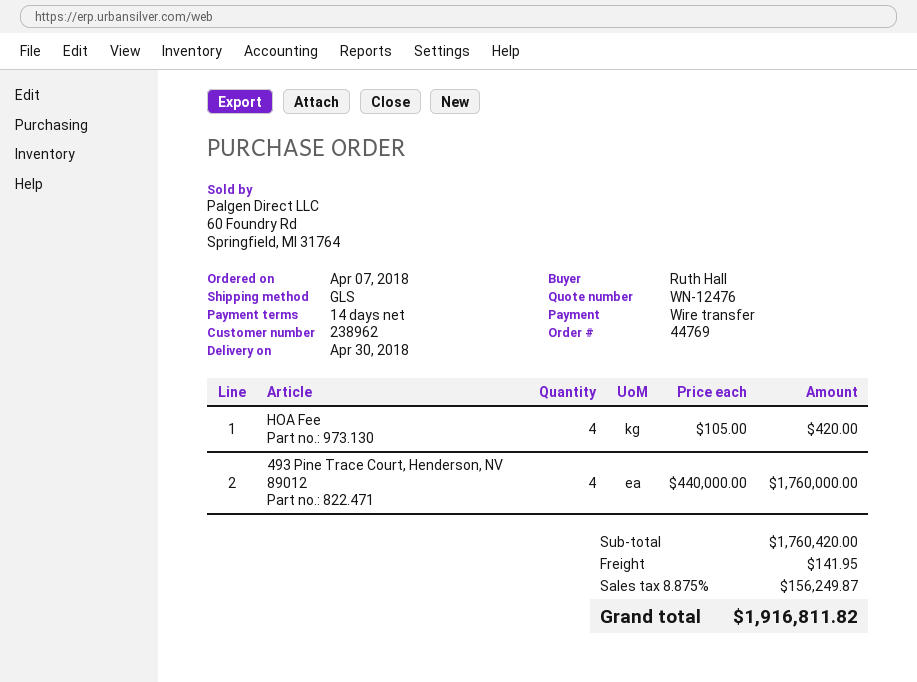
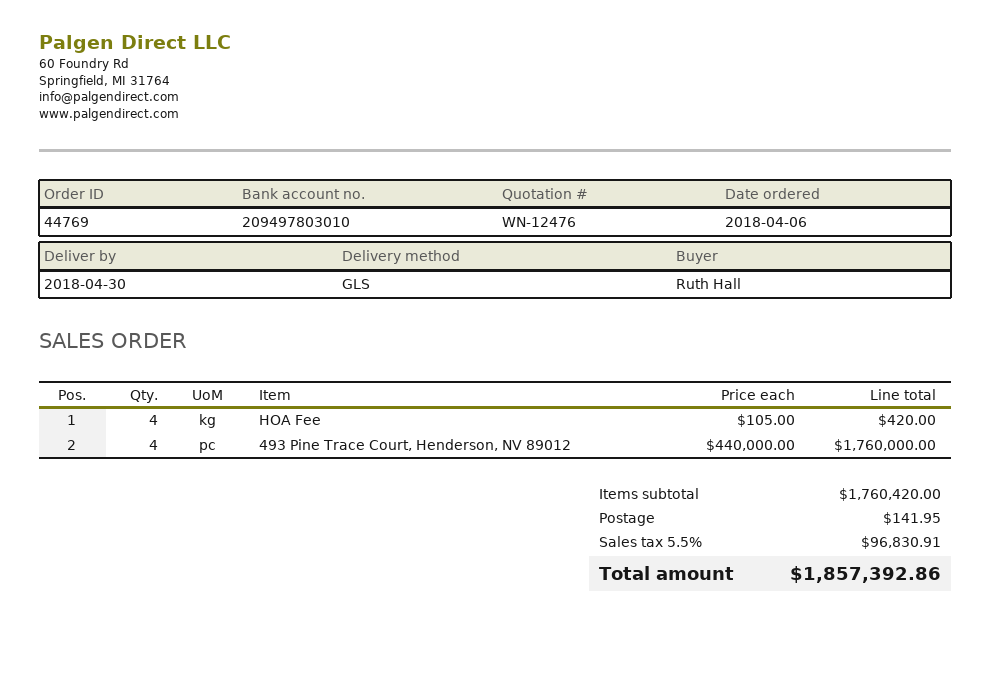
order date: 2018-04-07 -> 2018-04-06
tax: 8.875% = 156249.87 -> 5.5% = 96830.91
total: 1916811.82 -> 1857392.86

